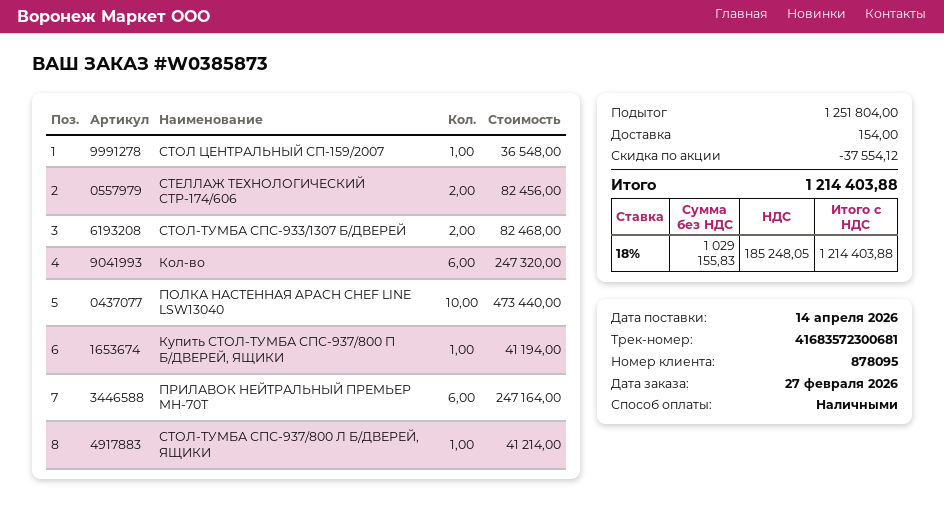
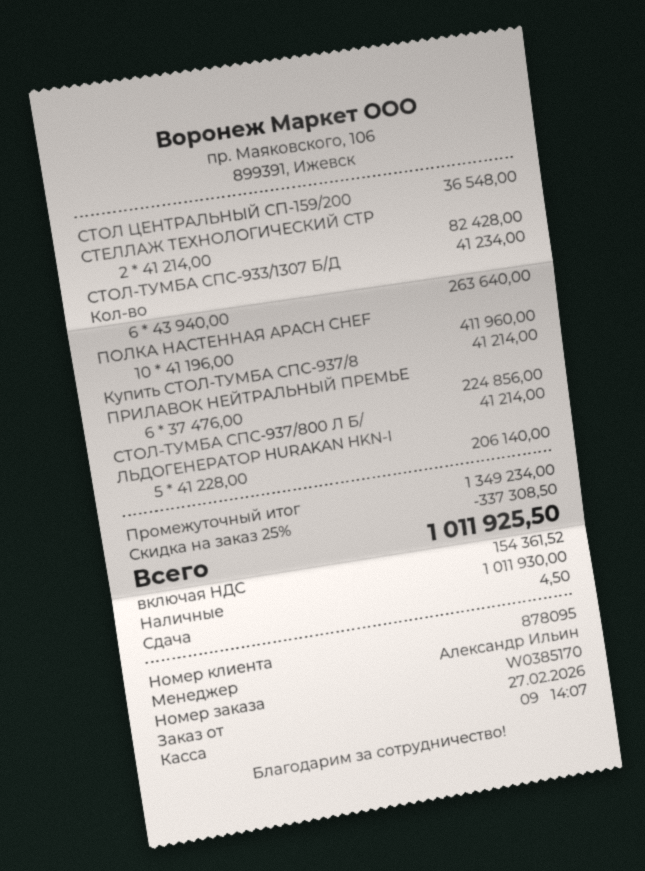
order number: W0385873 -> W0385170
СТЕЛЛАЖ ТЕХНОЛОГИЧЕСКИЙ СТР-174/606: 2 for 82456.00 -> 2 for 82428.00
СТОЛ-ТУМБА СПС-933/1307 Б/ДВЕРЕЙ: 2 for 82468.00 -> 1 for 41234.00
Кол-во: 6 for 247320.00 -> 6 for 263640.00
ПОЛКА НАСТЕННАЯ APACH CHEF LINE LSW13040: 10 for 473440.00 -> 10 for 411960.00
Купить СТОЛ-ТУМБА СПС-937/800 П Б/ДВЕРЕЙ, ЯЩИКИ: 1 for 41194.00 -> 1 for 41214.00
ПРИЛАВОК НЕЙТРАЛЬНЫЙ ПРЕМЬЕР МН-70Т: 6 for 247164.00 -> 6 for 224856.00
ЛЬДОГЕНЕРАТОР HURAKAN HKN-I: none -> 5 for 206140.00
subtotal: 1251804.00 -> 1349234.00
discount: 37554.12 -> 337308.50
shipping: 154.00 -> none
tax: 185248.05 -> 154361.52
total: 1214403.88 -> 1011925.50

